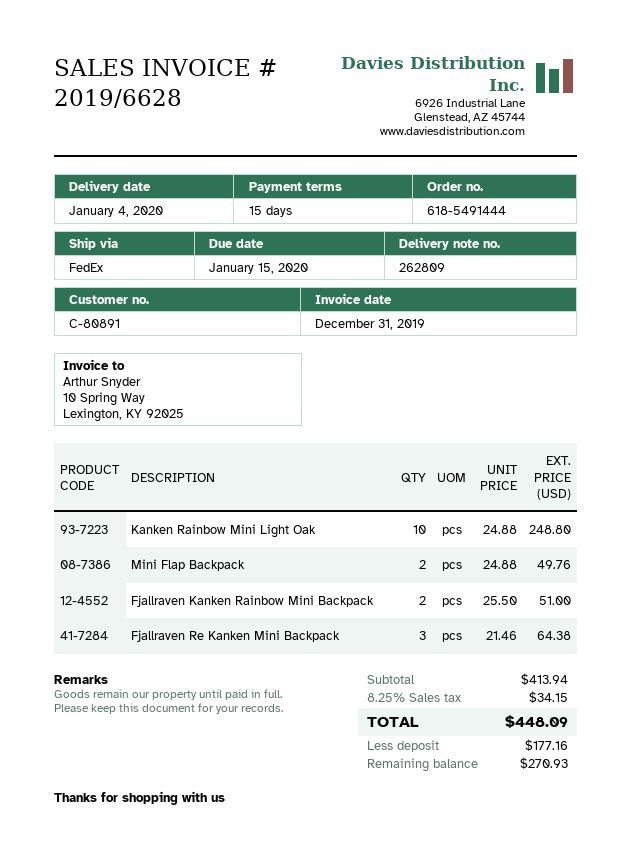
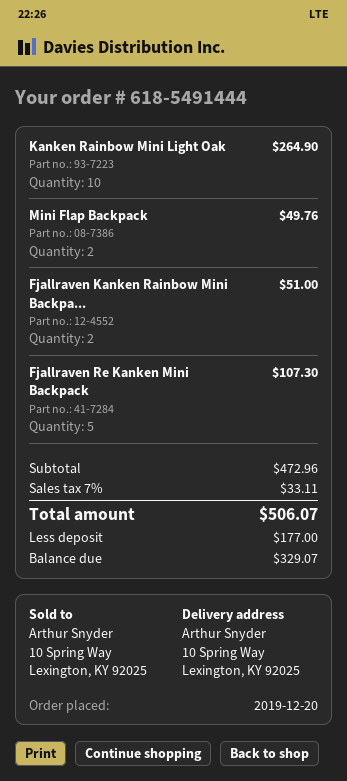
Kanken Rainbow Mini Light Oak: 10 for 248.80 -> 10 for 264.90
Fjallraven Re Kanken Mini Backpack: 3 for 64.38 -> 5 for 107.30
subtotal: 413.94 -> 472.96
tax: 8.25% = 34.15 -> 7% = 33.11
total: 448.09 -> 506.07
deposit: 177.16 -> 177.00
balance: 270.93 -> 329.07

